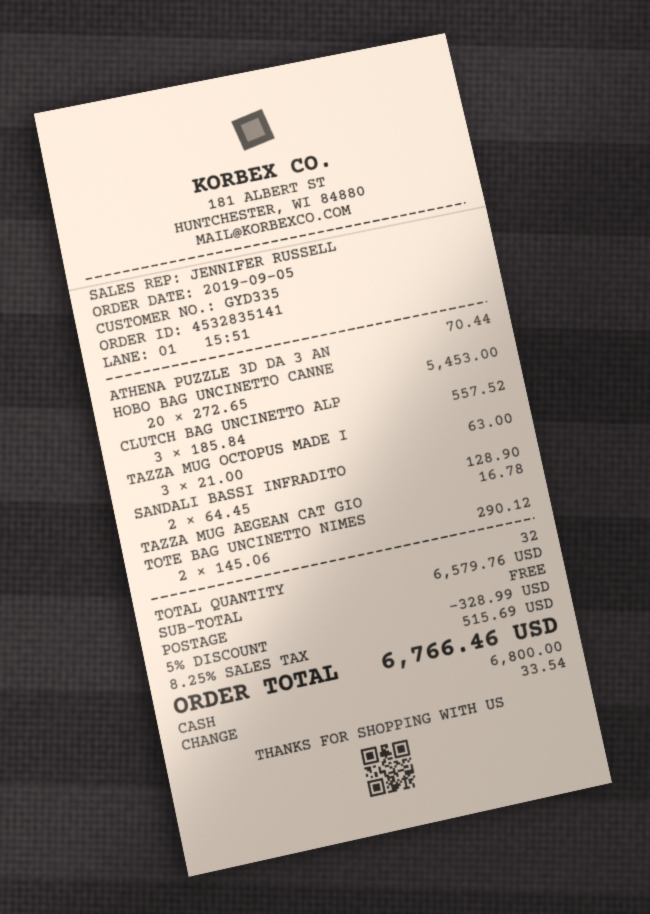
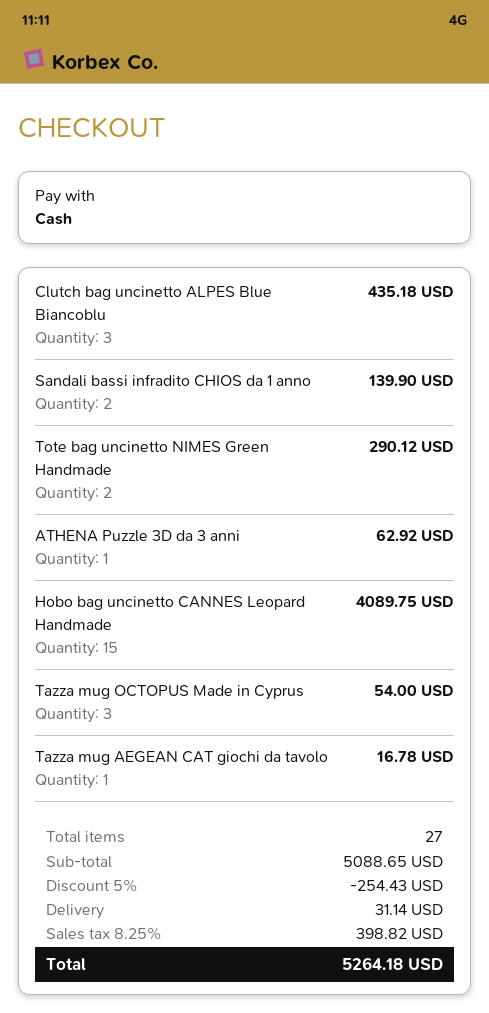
ATHENA PUZZLE 3D DA 3 AN: 1 for 70.44 -> 1 for 62.92
HOBO BAG UNCINETTO CANNE: 20 for 5453.00 -> 15 for 4089.75
CLUTCH BAG UNCINETTO ALP: 3 for 557.52 -> 3 for 435.18
TAZZA MUG OCTOPUS MADE I: 3 for 63.00 -> 3 for 54.00
SANDALI BASSI INFRADITO: 2 for 128.90 -> 2 for 139.90
total quantity: 32 -> 27
subtotal: 6579.76 -> 5088.65
discount: 5% = 328.99 -> 5% = 254.43
shipping: 0.00 -> 31.14
tax: 8.25% = 515.69 -> 8.25% = 398.82
total: 6766.46 -> 5264.18

